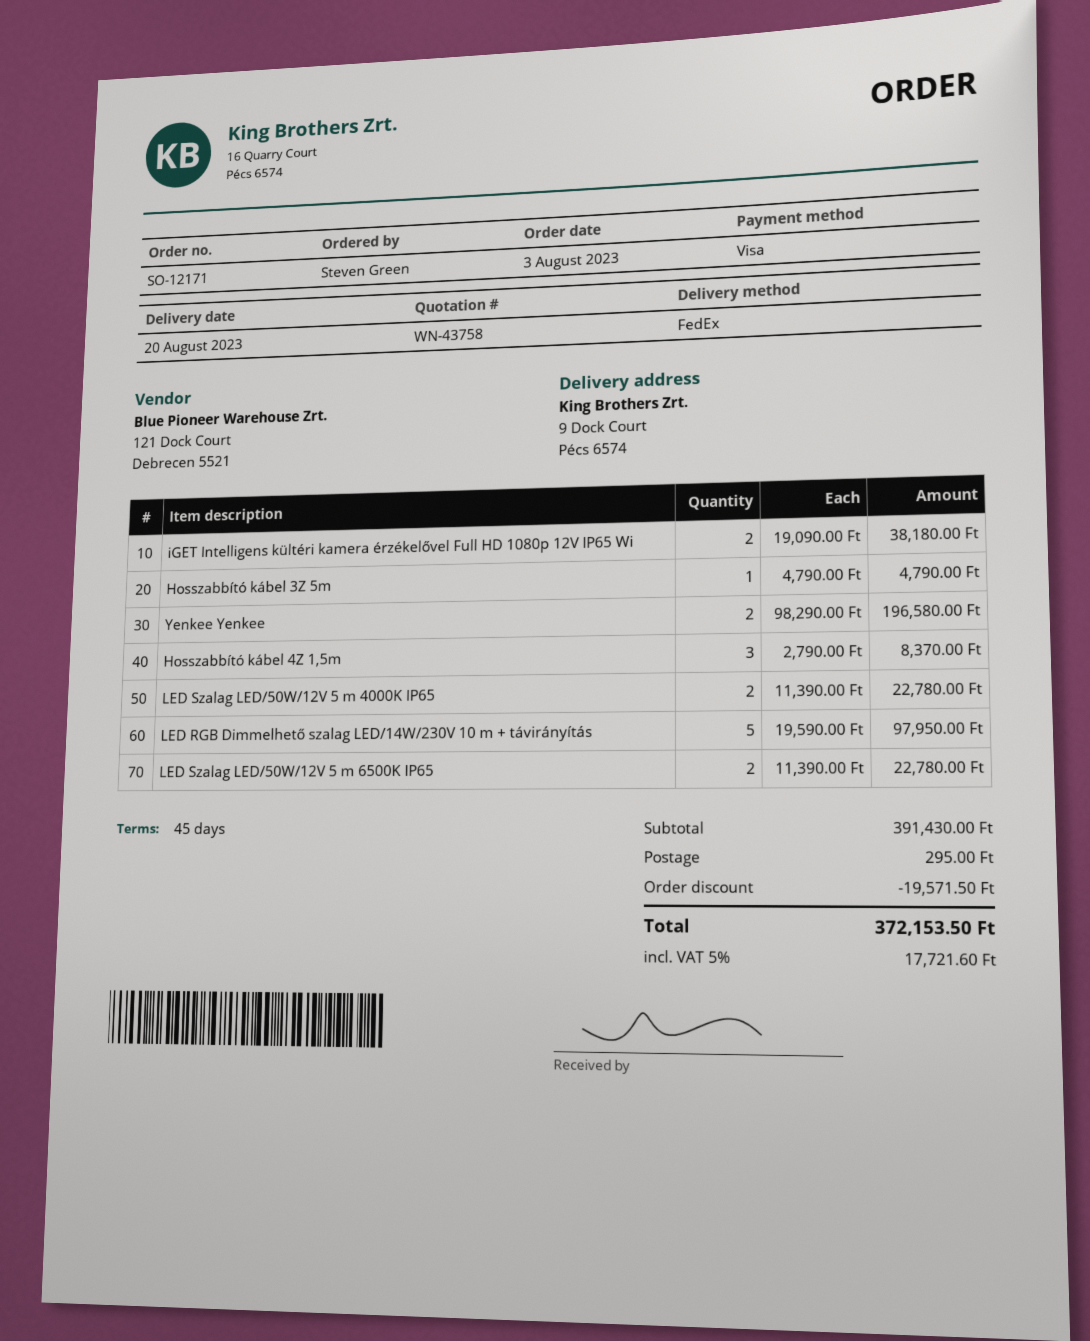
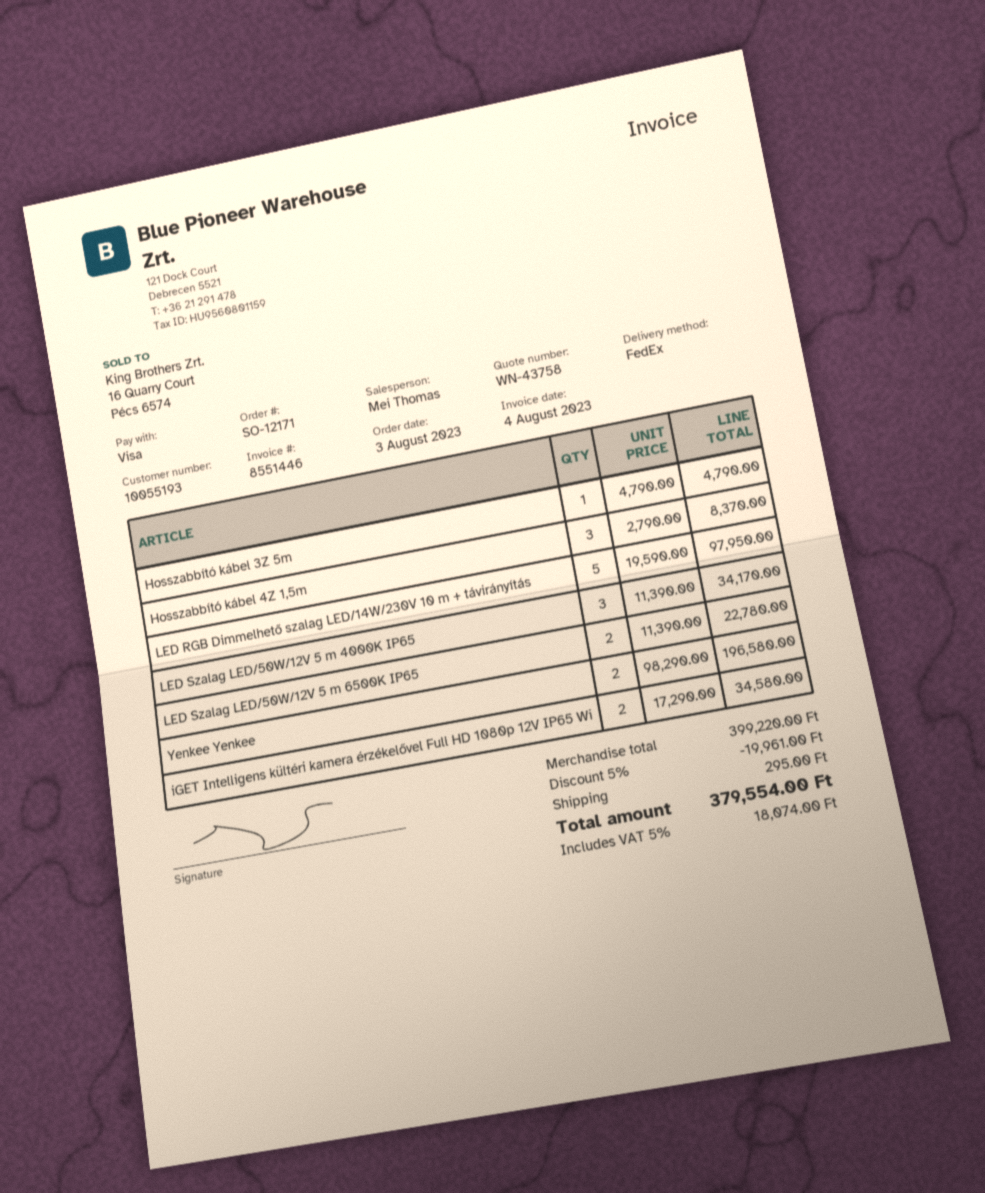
iGET Intelligens kültéri kamera érzékelővel Full HD 1080p 12V IP65 Wi: 2 x 19090.00 = 38180.00 -> 2 x 17290.00 = 34580.00
LED Szalag LED/50W/12V 5 m 4000K IP65: 2 x 11390.00 = 22780.00 -> 3 x 11390.00 = 34170.00
subtotal: 391430.00 -> 399220.00
discount: 19571.50 -> 19961.00
tax: 5% = 17721.60 -> 5% = 18074.00
total: 372153.50 -> 379554.00

